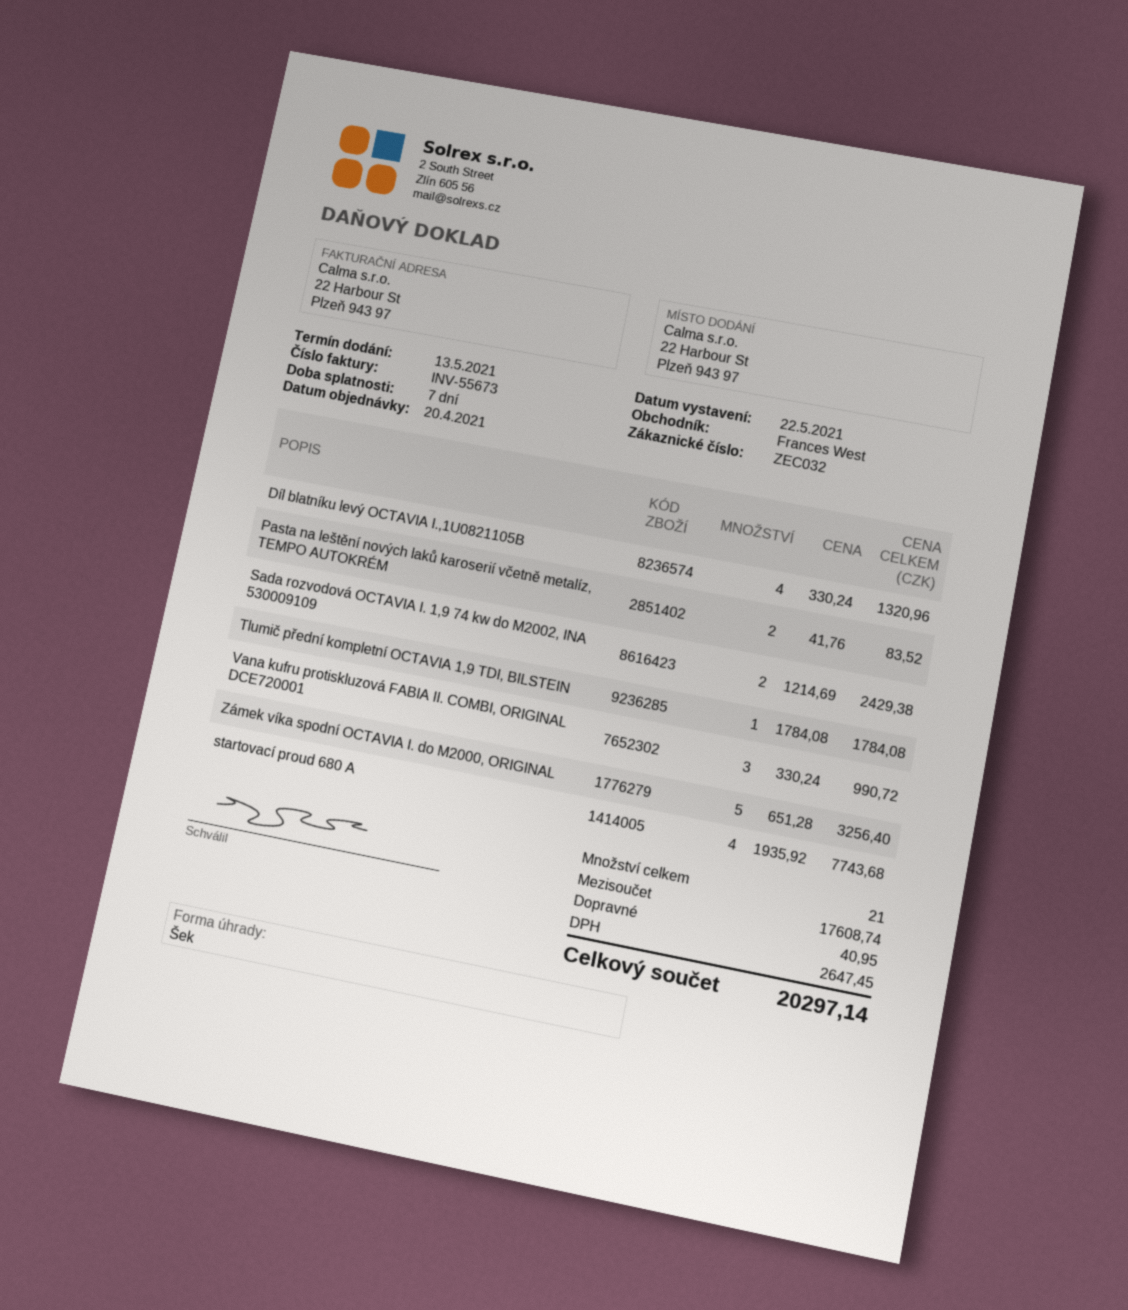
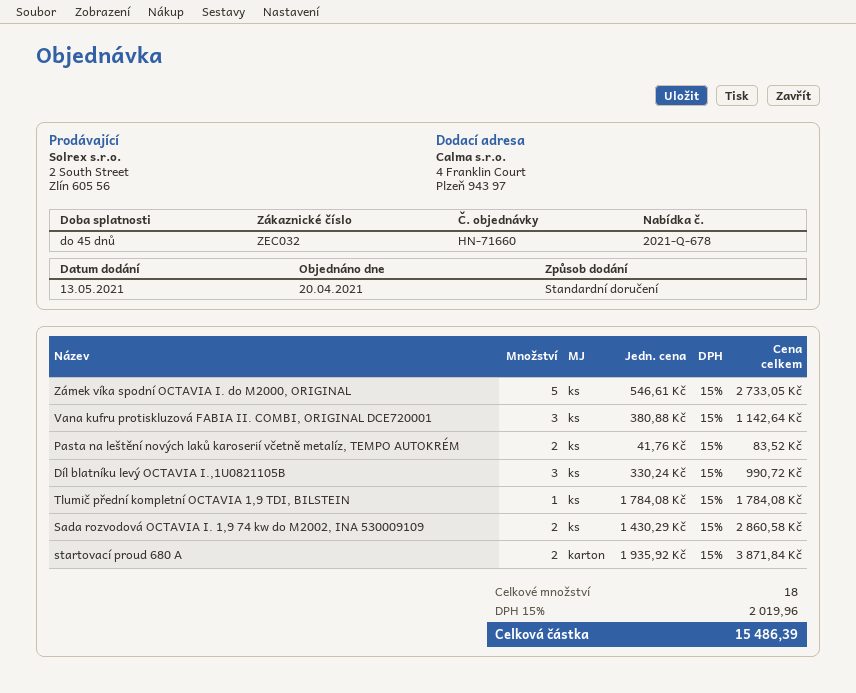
payment terms: 7 days -> 45 days
ship to: 22 Harbour St, Plzeň 943 97 -> 4 Franklin Court, Plzeň 943 97
Díl blatníku levý OCTAVIA I.,1U0821105B: 4 x 330.24 = 1320.96 -> 3 x 330.24 = 990.72
Sada rozvodová OCTAVIA I. 1,9 74 kw do M2002, INA 530009109: 2 x 1214.69 = 2429.38 -> 2 x 1430.29 = 2860.58
Vana kufru protiskluzová FABIA II. COMBI, ORIGINAL DCE720001: 3 x 330.24 = 990.72 -> 3 x 380.88 = 1142.64
Zámek víka spodní OCTAVIA I. do M2000, ORIGINAL: 5 x 651.28 = 3256.40 -> 5 x 546.61 = 2733.05
startovací proud 680 A: 4 x 1935.92 = 7743.68 -> 2 x 1935.92 = 3871.84
total quantity: 21 -> 18
shipping: 40.95 -> none
tax: 2647.45 -> 2019.96
total: 20297.14 -> 15486.39

